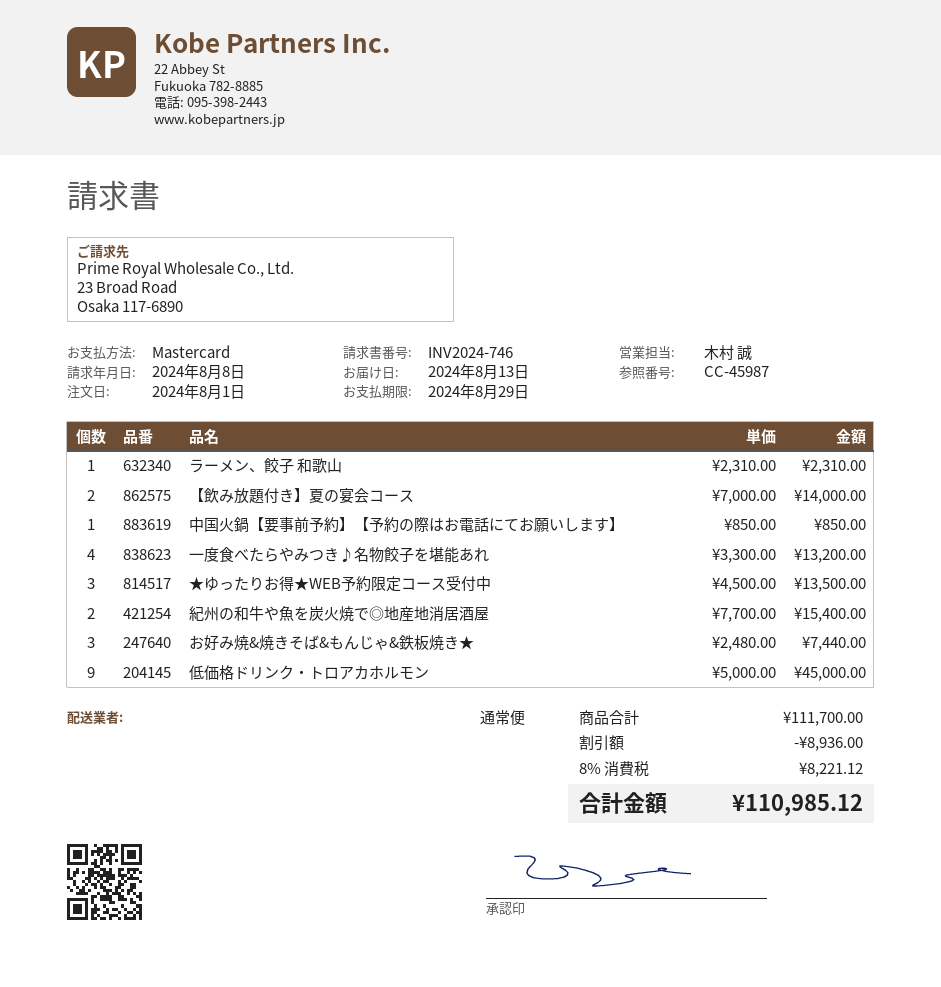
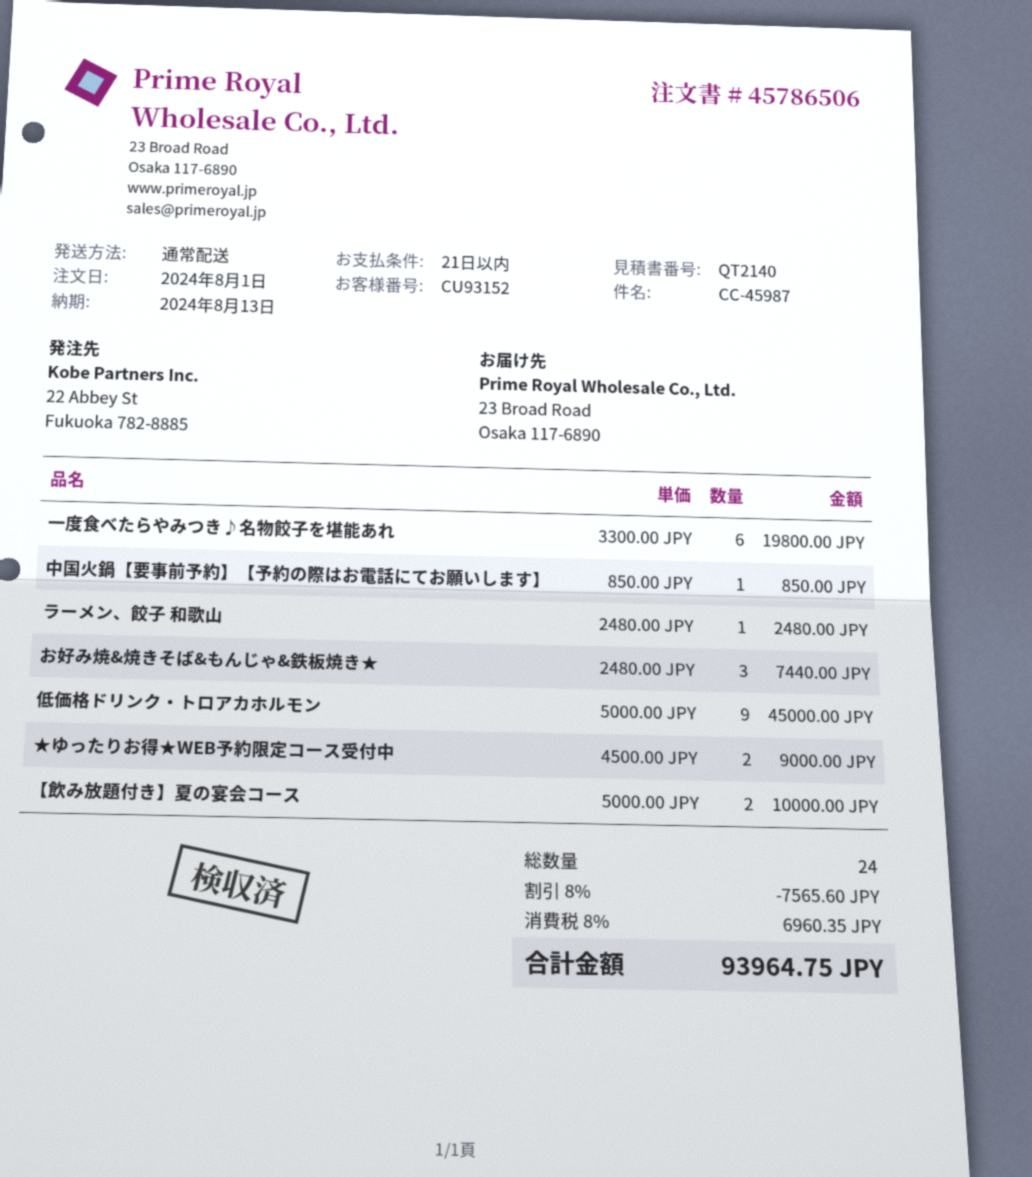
ラーメン、餃子 和歌山: 1 x 2310.00 = 2310.00 -> 1 x 2480.00 = 2480.00
【飲み放題付き】夏の宴会コース: 2 x 7000.00 = 14000.00 -> 2 x 5000.00 = 10000.00
一度食べたらやみつき♪名物餃子を堪能あれ: 4 x 3300.00 = 13200.00 -> 6 x 3300.00 = 19800.00
★ゆったりお得★WEB予約限定コース受付中: 3 x 4500.00 = 13500.00 -> 2 x 4500.00 = 9000.00
紀州の和牛や魚を炭火焼で◎地産地消居酒屋: 2 x 7700.00 = 15400.00 -> none
discount: 8936.00 -> 7565.60
tax: 8% = 8221.12 -> 8% = 6960.35
total: 110985.12 -> 93964.75

